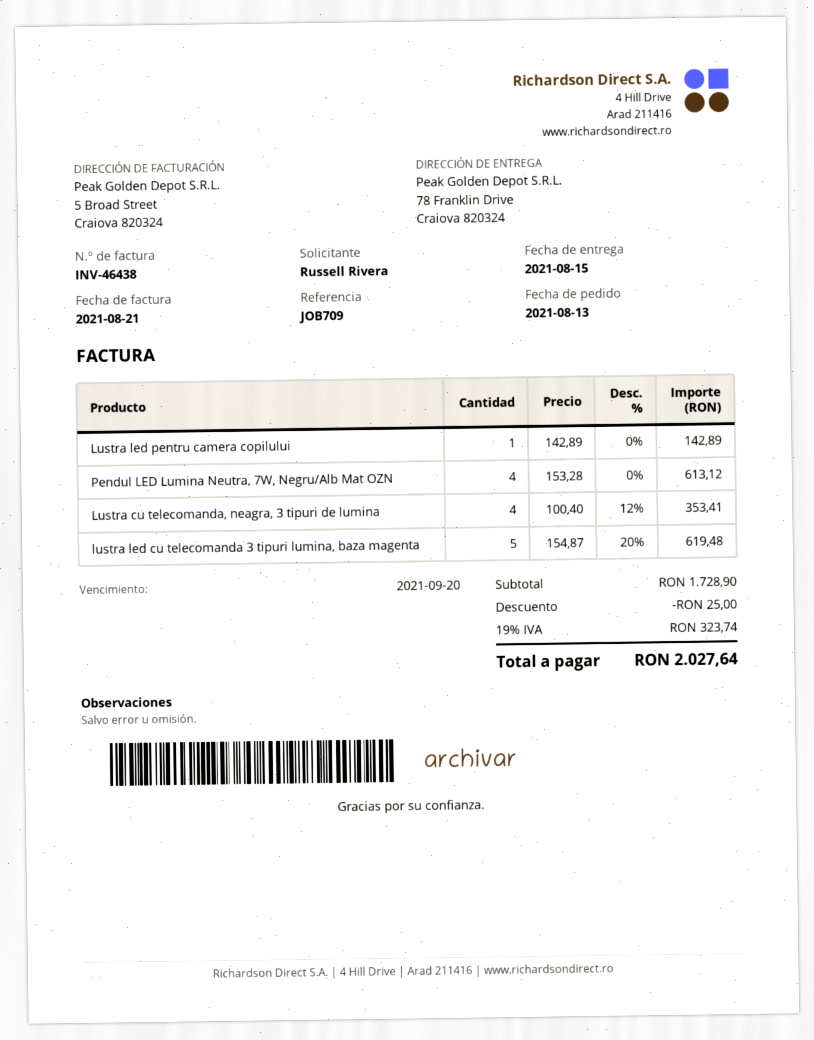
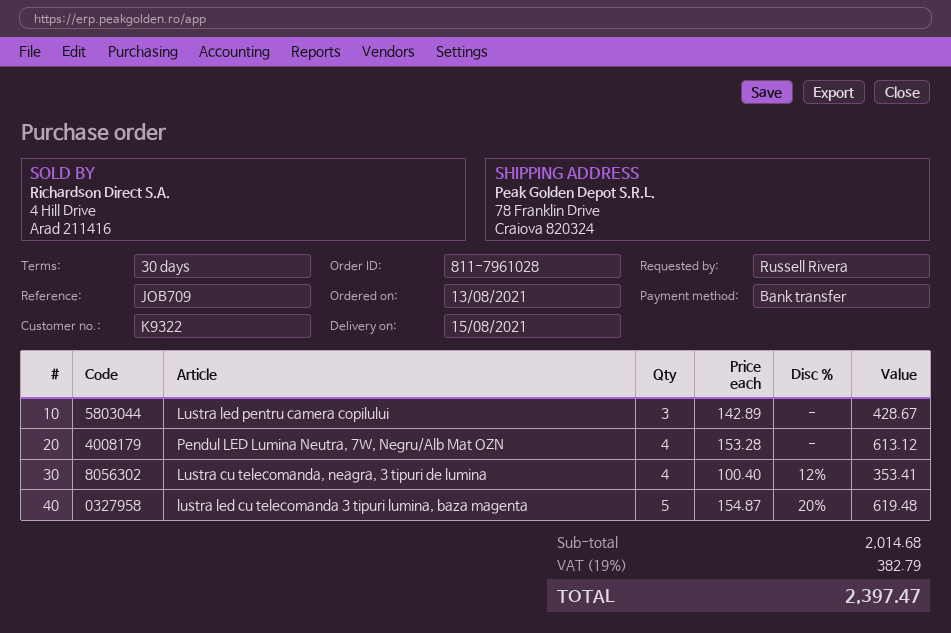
Lustra led pentru camera copilului: 1 x 142.89 = 142.89 -> 3 x 142.89 = 428.67
subtotal: 1728.90 -> 2014.68
discount: 25.00 -> none
tax: 19% = 323.74 -> 19% = 382.79
total: 2027.64 -> 2397.47

